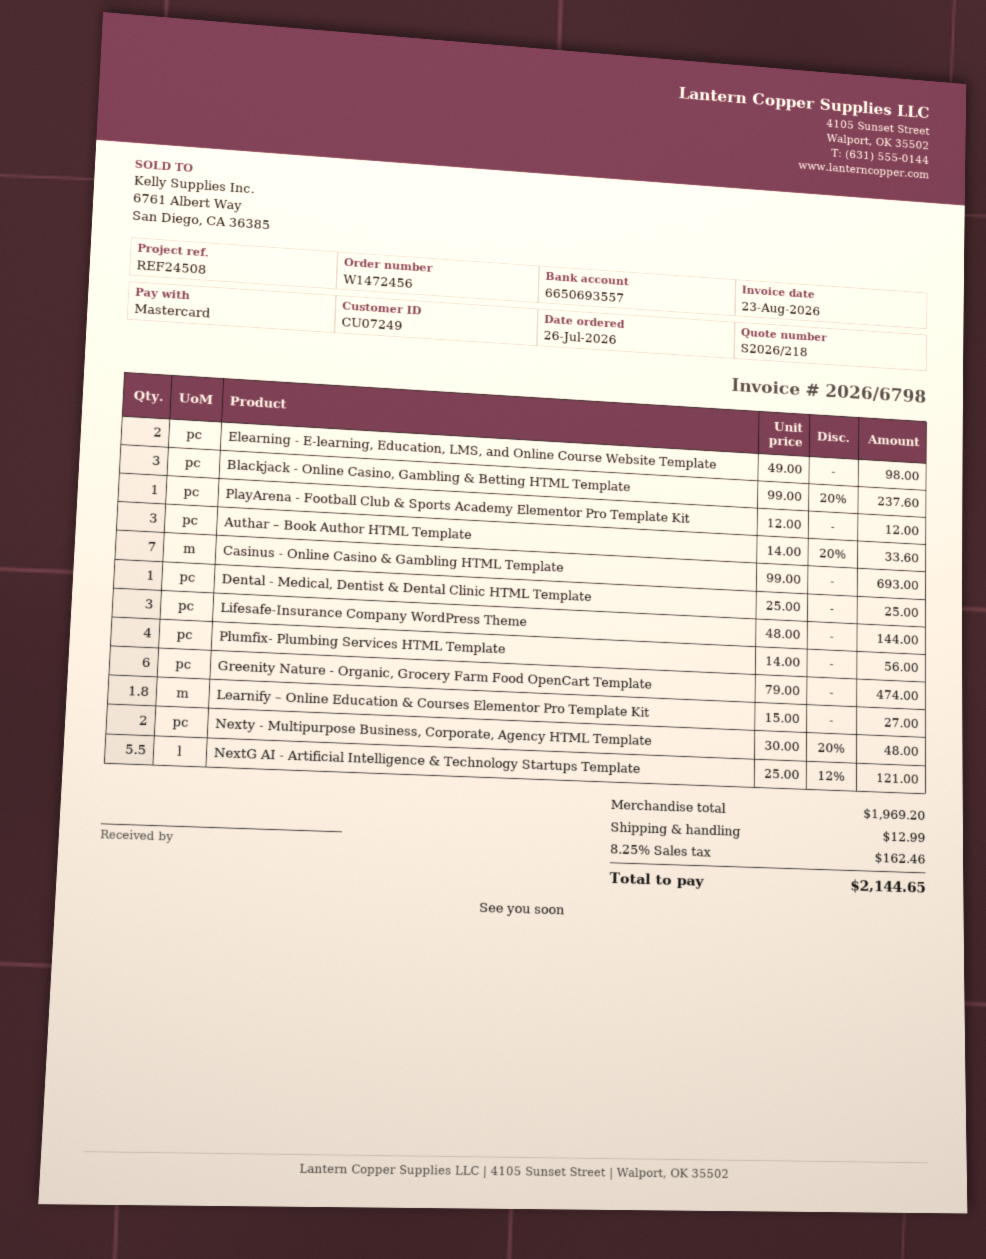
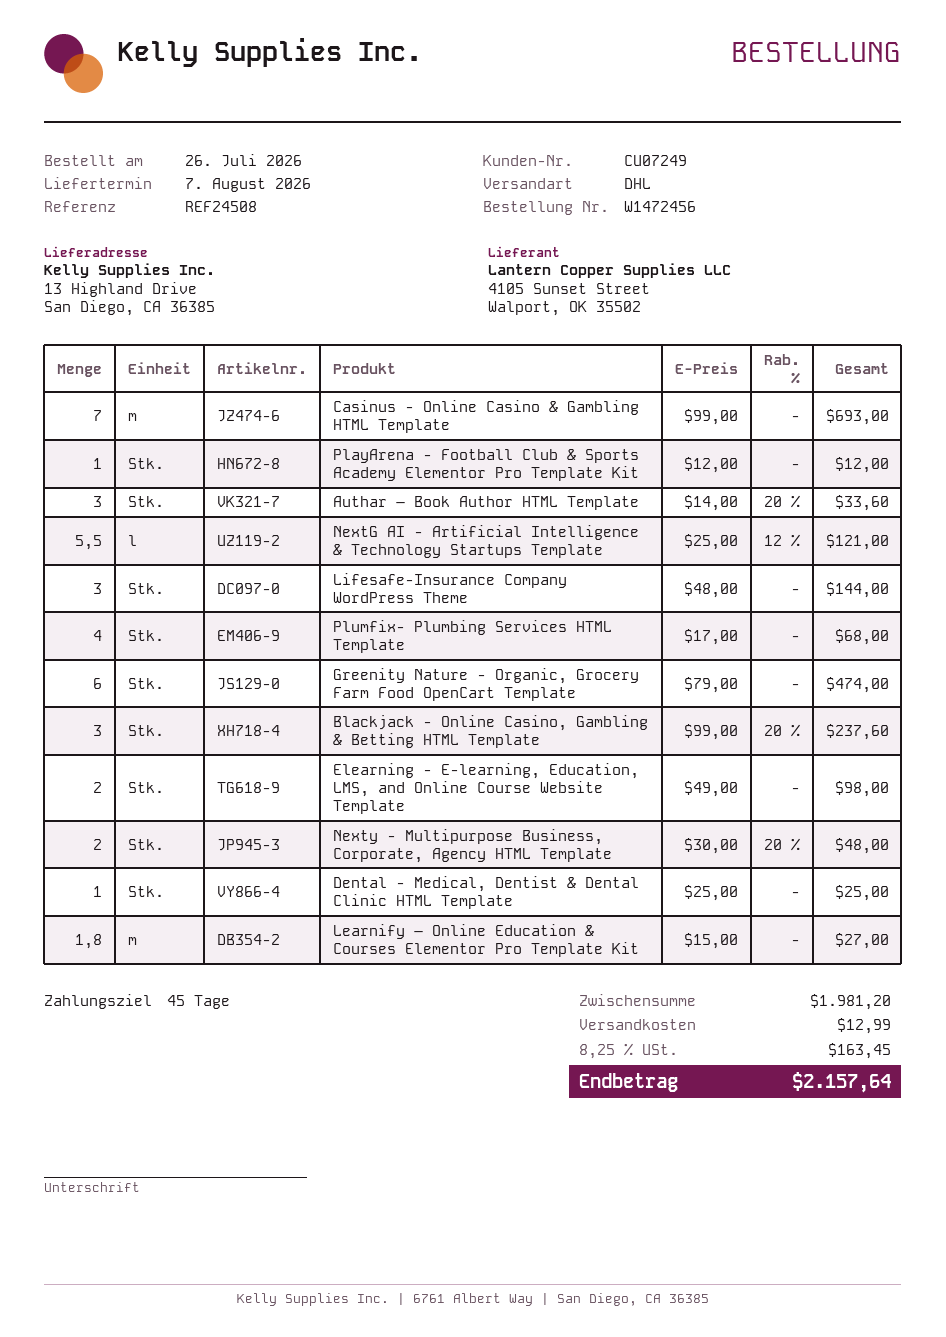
Plumfix- Plumbing Services HTML Template: 4 x 14.00 = 56.00 -> 4 x 17.00 = 68.00
subtotal: 1969.20 -> 1981.20
tax: 8.25% = 162.46 -> 8.25% = 163.45
total: 2144.65 -> 2157.64

